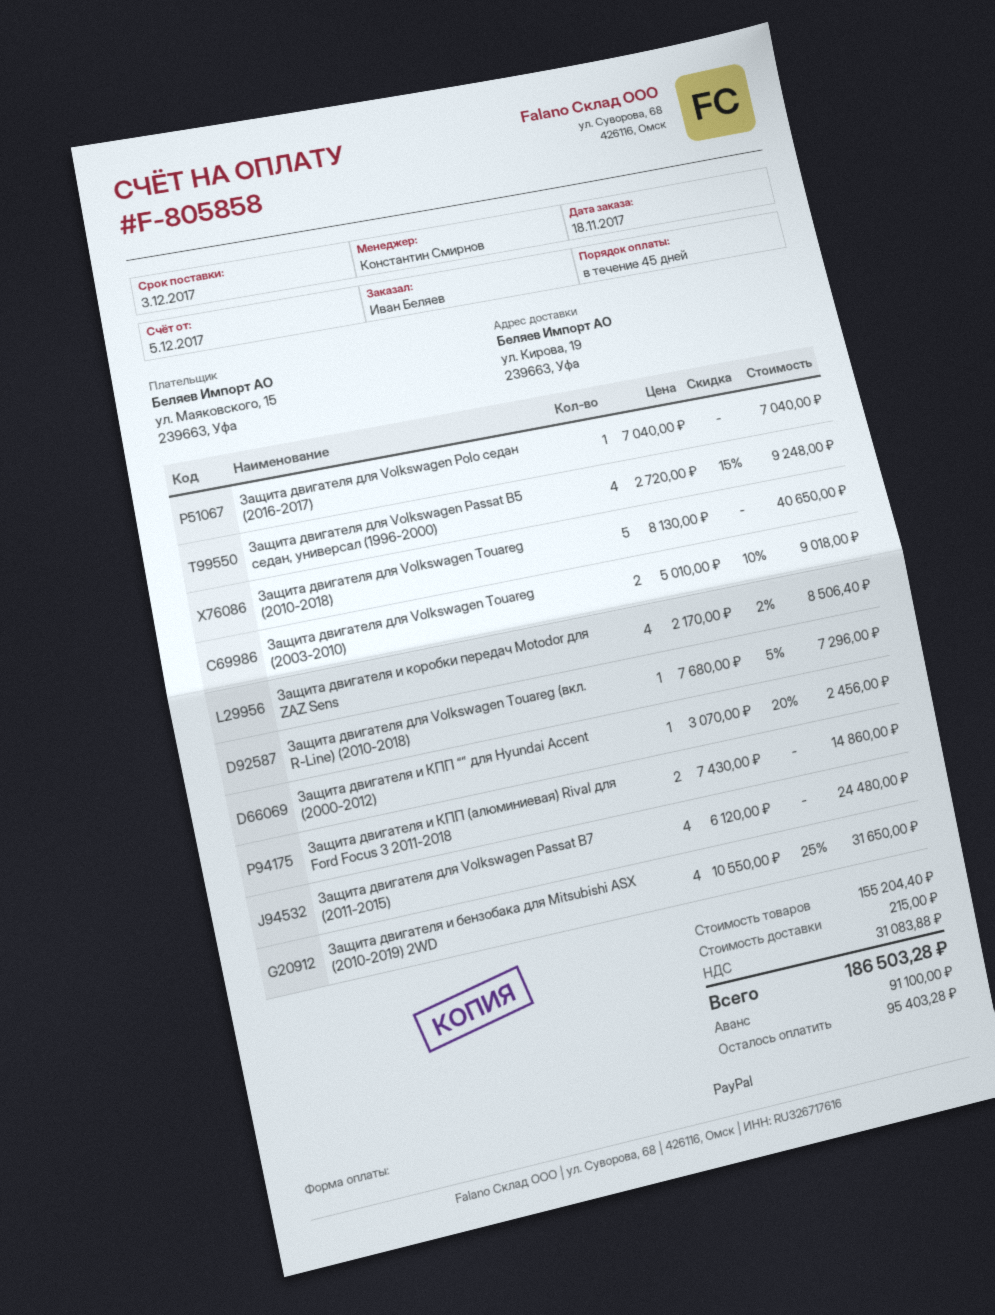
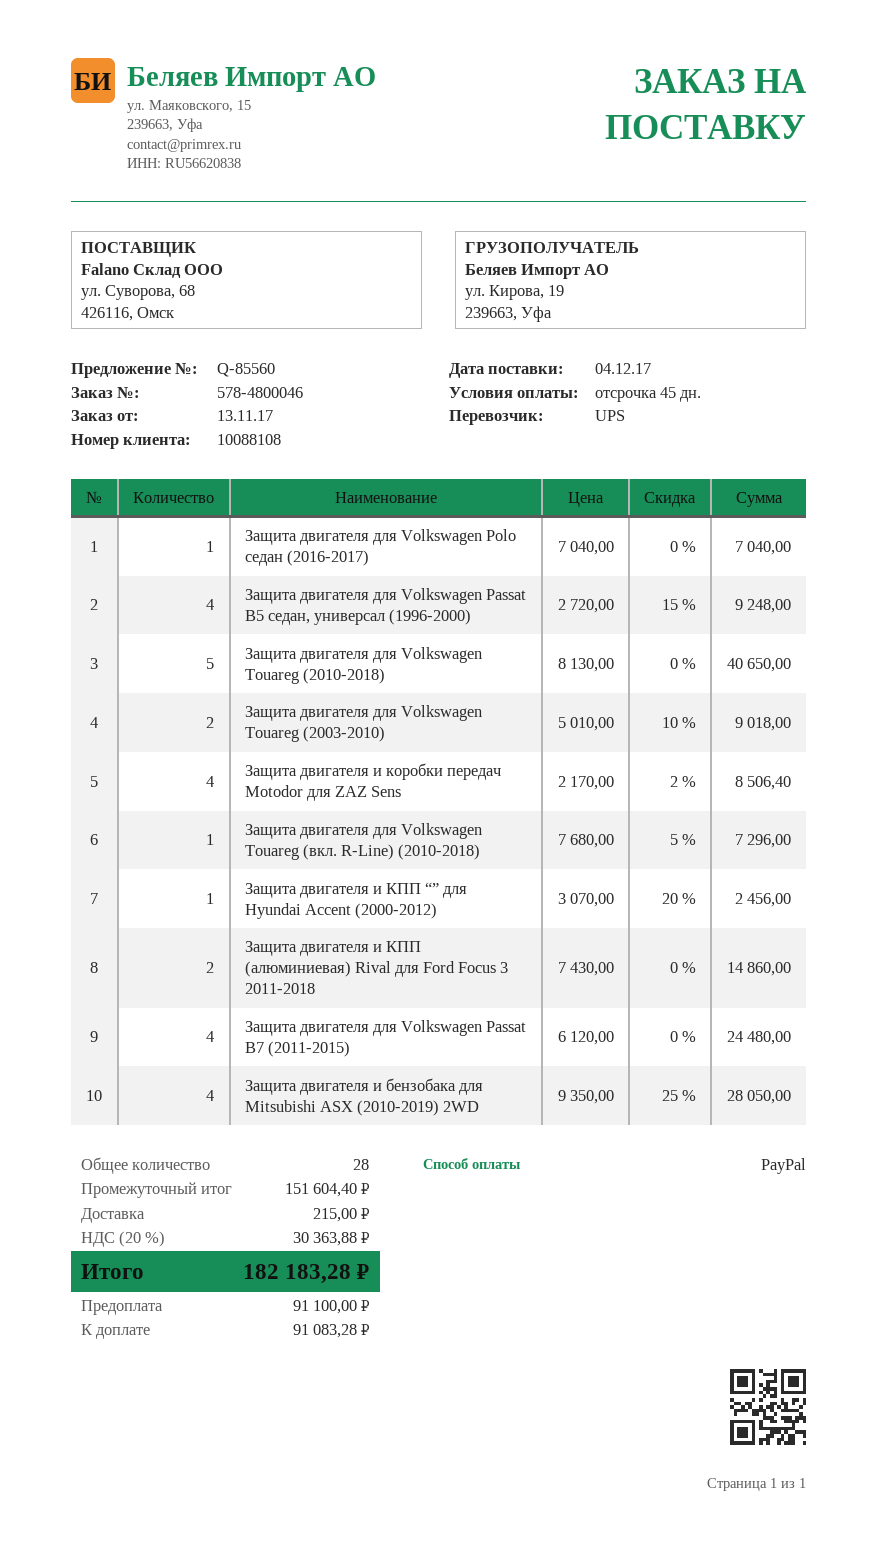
order date: 2017-11-18 -> 2017-11-13
delivery date: 2017-12-03 -> 2017-12-04
Защита двигателя и бензобака для Mitsubishi ASX (2010-2019) 2WD: 4 x 10550.00 - 25% = 31650.00 -> 4 x 9350.00 - 25% = 28050.00
subtotal: 155204.40 -> 151604.40
tax: 31083.88 -> 30363.88
total: 186503.28 -> 182183.28
balance: 95403.28 -> 91083.28

